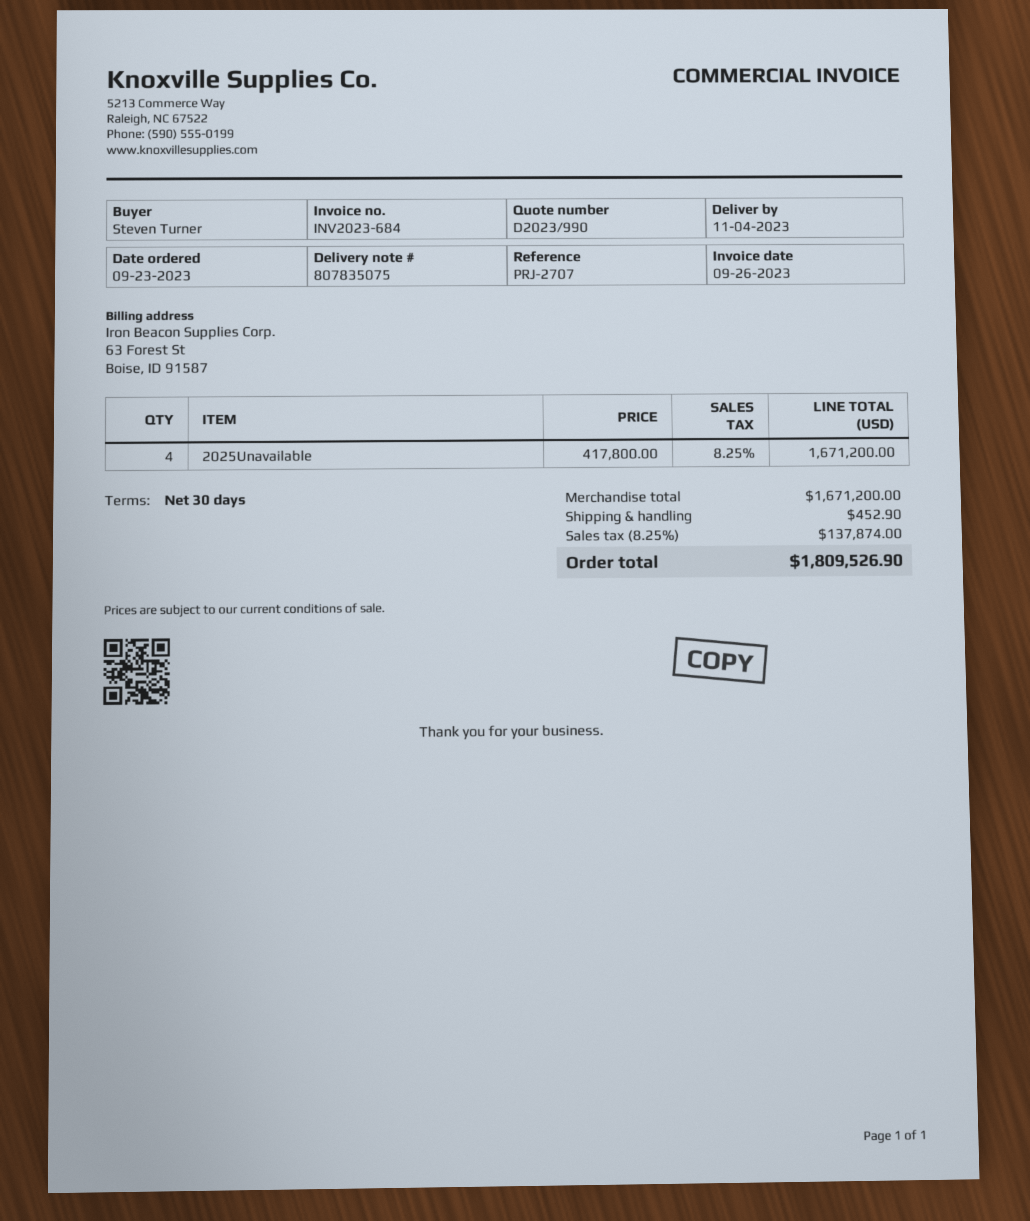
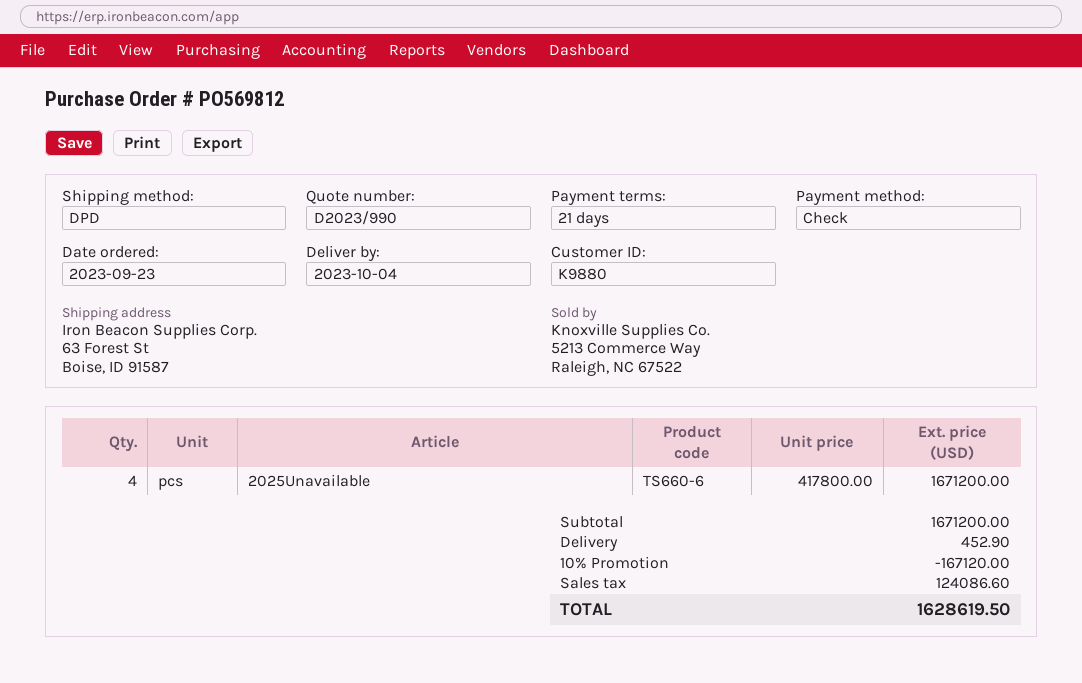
delivery date: 2023-11-04 -> 2023-10-04
payment terms: 30 days -> 21 days
discount: none -> 10% = 167120.00
tax: 137874.00 -> 124086.60
total: 1809526.90 -> 1628619.50

